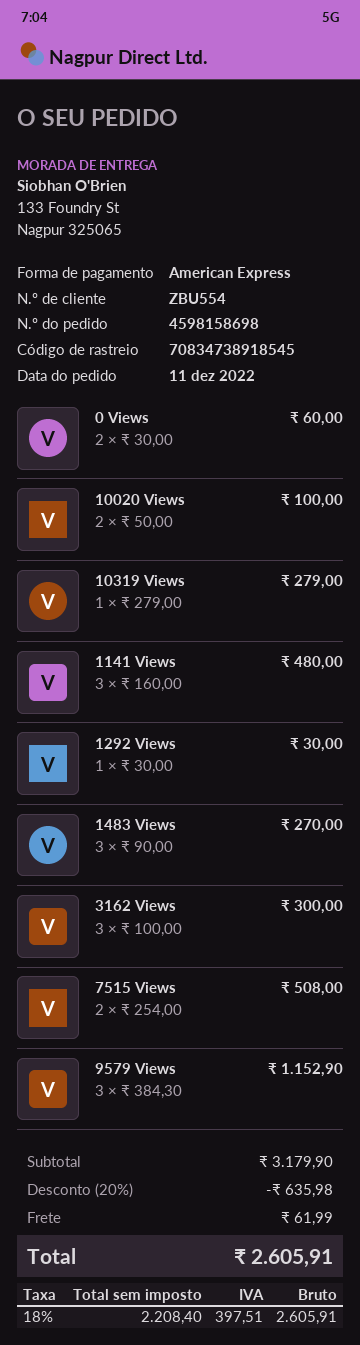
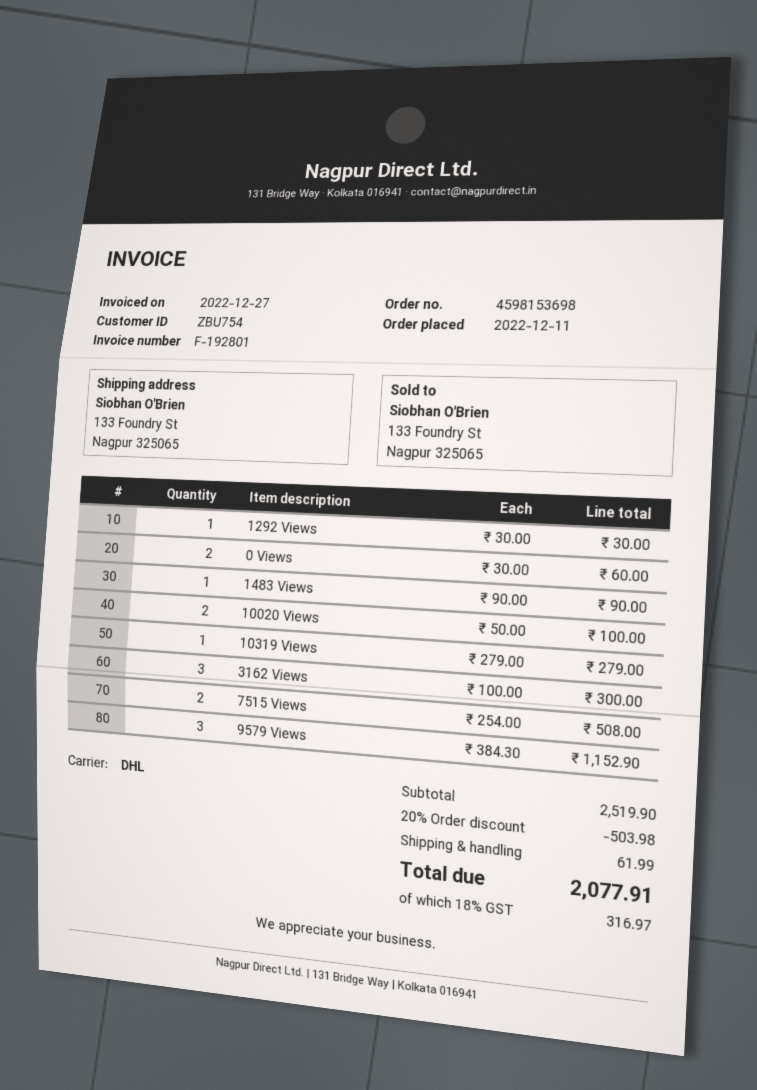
order number: 4598158698 -> 4598153698
customer number: ZBU554 -> ZBU754
1141 Views: 3 x 160.00 = 480.00 -> none
1483 Views: 3 x 90.00 = 270.00 -> 1 x 90.00 = 90.00
subtotal: 3179.90 -> 2519.90
discount: 20% = 635.98 -> 20% = 503.98
tax: 18% = 397.51 -> 18% = 316.97
total: 2605.91 -> 2077.91

